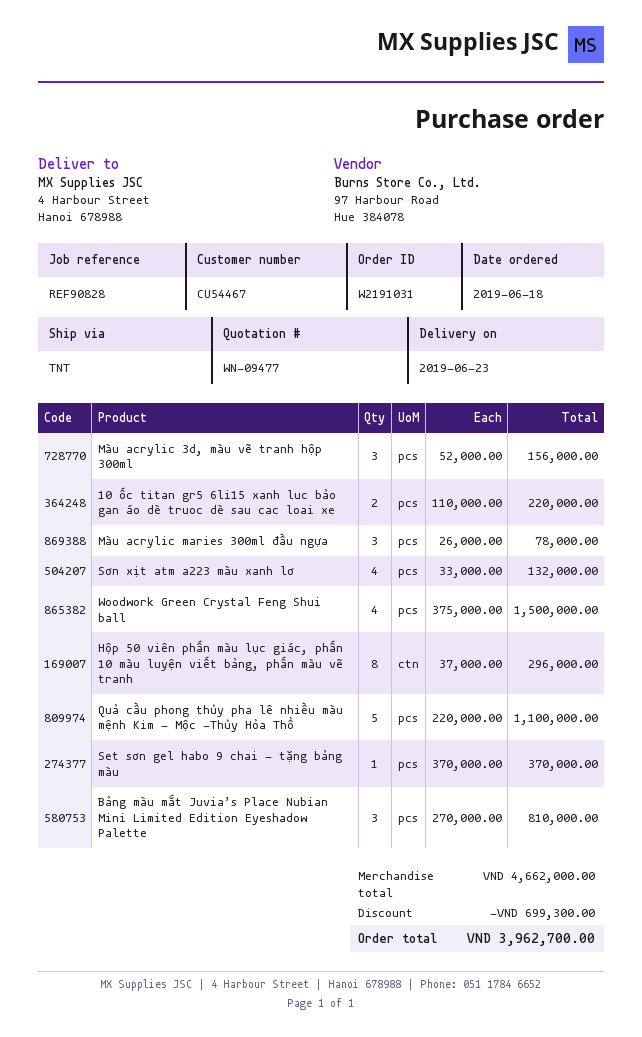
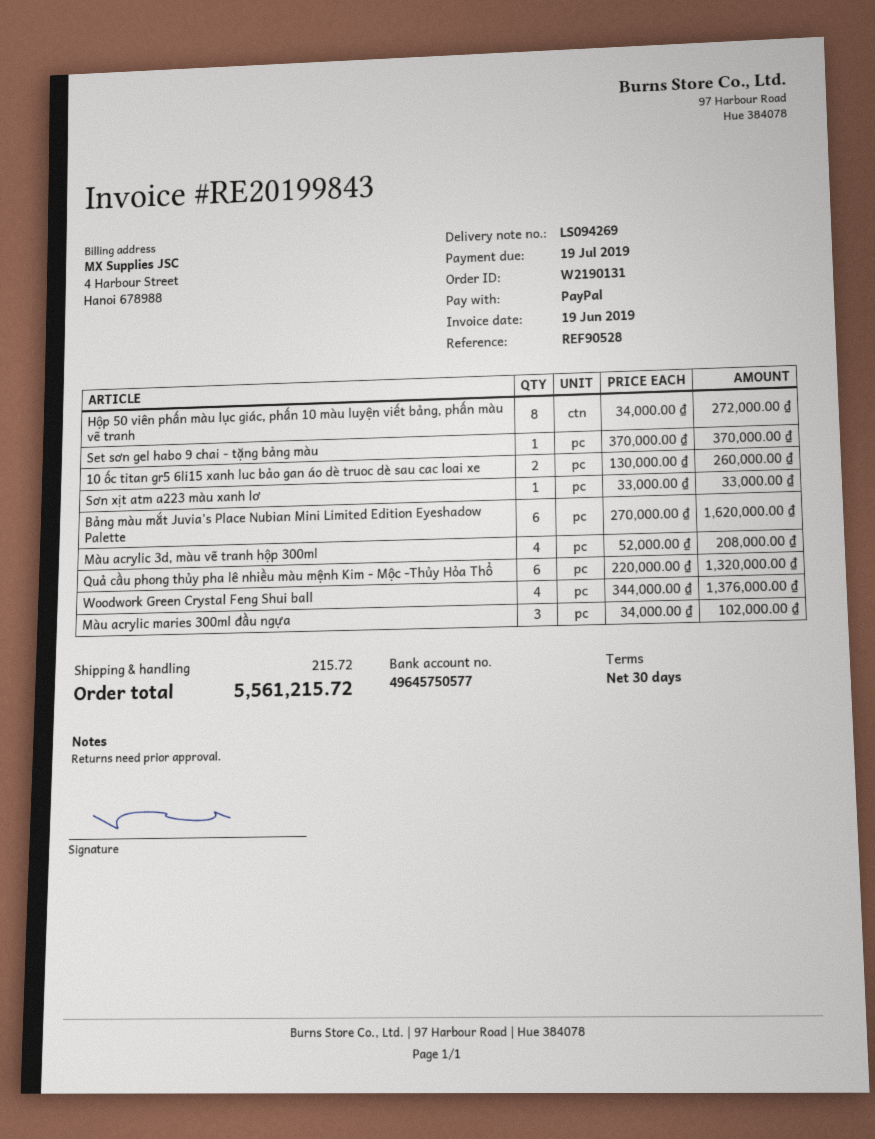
order number: W2191031 -> W2190131
reference: REF90828 -> REF90528
Màu acrylic 3d, màu vẽ tranh hộp 300ml: 3 x 52000.00 = 156000.00 -> 4 x 52000.00 = 208000.00
10 ốc titan gr5 6li15 xanh luc bảo gan áo dè truoc dè sau cac loai xe: 2 x 110000.00 = 220000.00 -> 2 x 130000.00 = 260000.00
Màu acrylic maries 300ml đầu ngựa: 3 x 26000.00 = 78000.00 -> 3 x 34000.00 = 102000.00
Sơn xịt atm a223 màu xanh lơ: 4 x 33000.00 = 132000.00 -> 1 x 33000.00 = 33000.00
Woodwork Green Crystal Feng Shui ball: 4 x 375000.00 = 1500000.00 -> 4 x 344000.00 = 1376000.00
Hộp 50 viên phấn màu lục giác, phấn 10 màu luyện viết bảng, phấn màu vẽ tranh: 8 x 37000.00 = 296000.00 -> 8 x 34000.00 = 272000.00
Quả cầu phong thủy pha lê nhiều màu mệnh Kim - Mộc -Thủy Hỏa Thổ: 5 x 220000.00 = 1100000.00 -> 6 x 220000.00 = 1320000.00
Bảng màu mắt Juvia’s Place Nubian Mini Limited Edition Eyeshadow Palette: 3 x 270000.00 = 810000.00 -> 6 x 270000.00 = 1620000.00
discount: 699300.00 -> none
shipping: none -> 215.72
total: 3962700.00 -> 5561215.72

